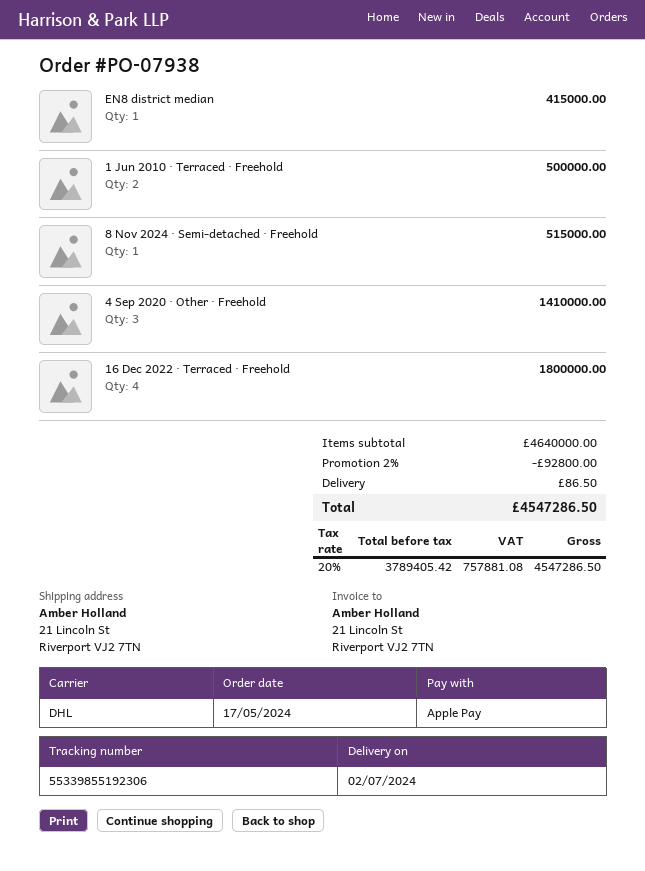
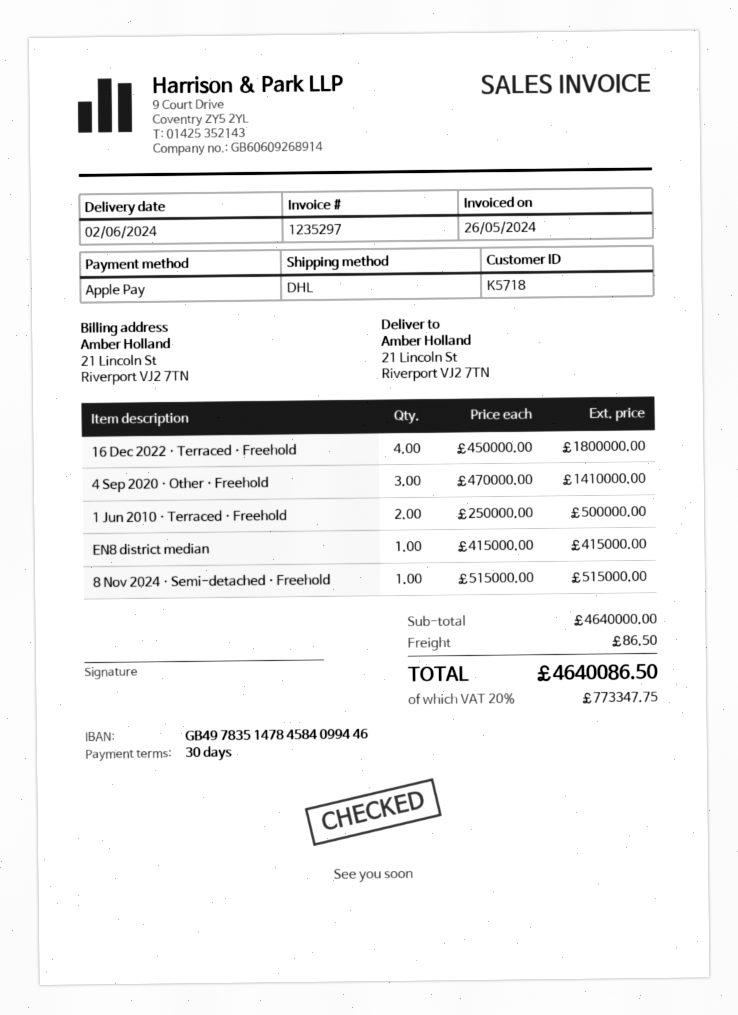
delivery date: 2024-07-02 -> 2024-06-02
discount: 2% = 92800.00 -> none
tax: 20% = 757881.08 -> 20% = 773347.75
total: 4547286.50 -> 4640086.50

